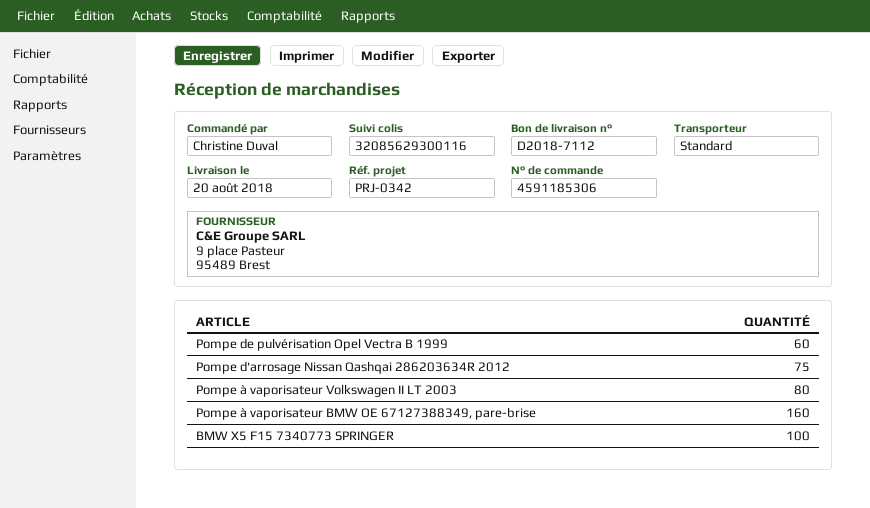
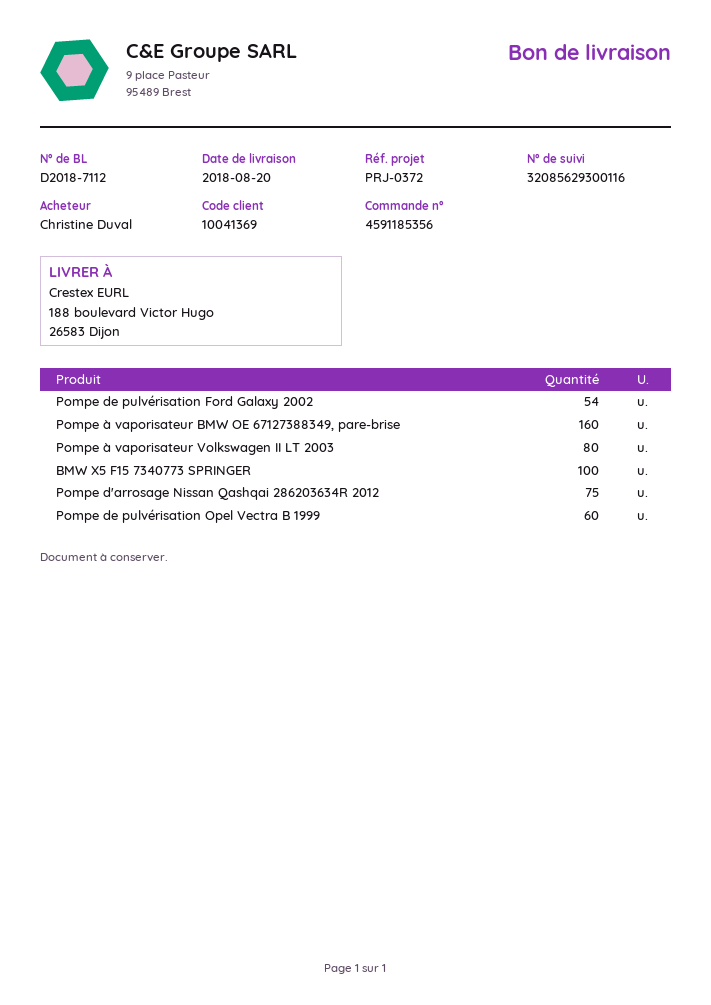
order number: 4591185306 -> 4591185356
reference: PRJ-0342 -> PRJ-0372
Pompe de pulvérisation Ford Galaxy 2002: none -> 54

